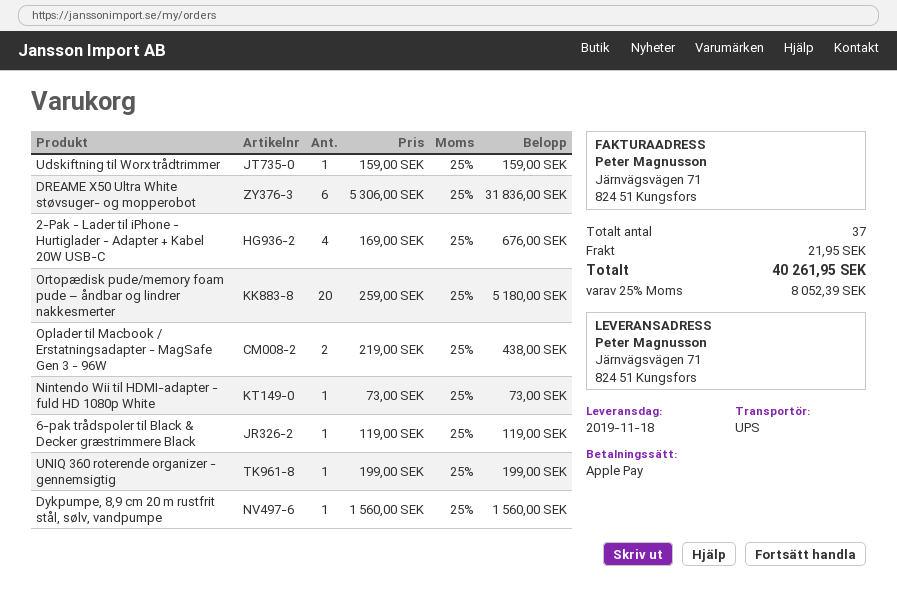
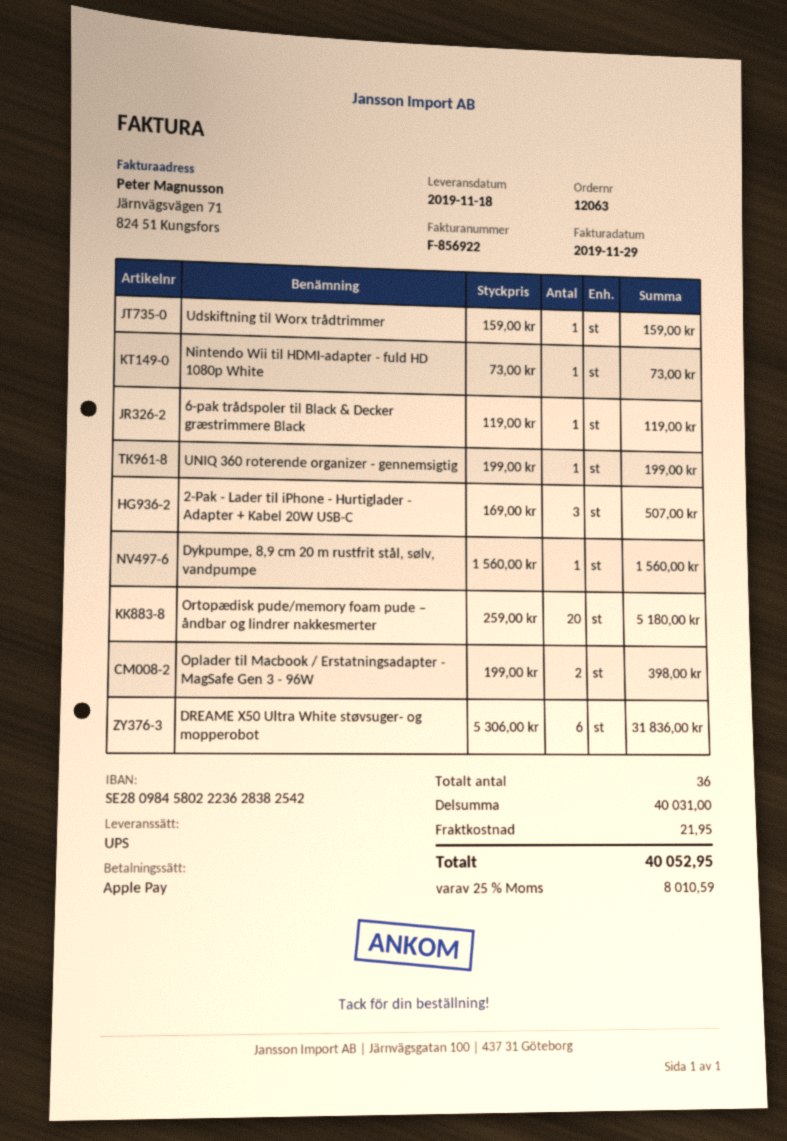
2-Pak - Lader til iPhone - Hurtiglader - Adapter + Kabel 20W USB-C: 4 x 169.00 = 676.00 -> 3 x 169.00 = 507.00
Oplader til Macbook / Erstatningsadapter - MagSafe Gen 3 - 96W: 2 x 219.00 = 438.00 -> 2 x 199.00 = 398.00
total quantity: 37 -> 36
tax: 25% = 8052.39 -> 25% = 8010.59
total: 40261.95 -> 40052.95

